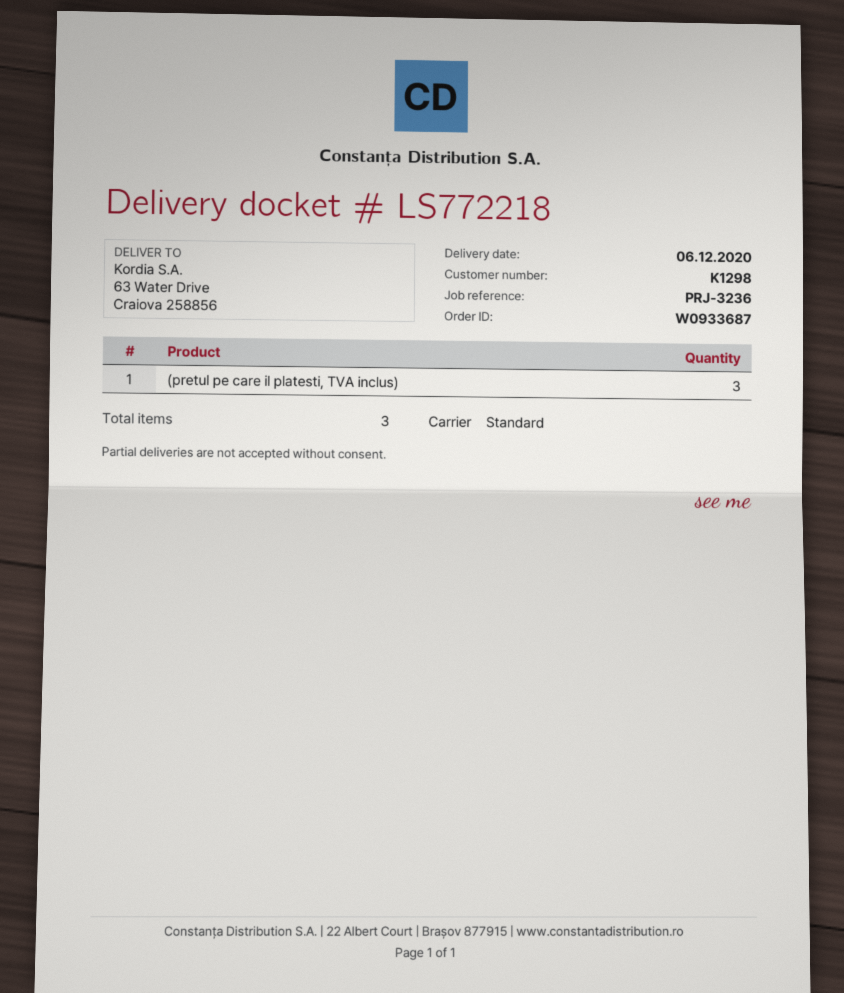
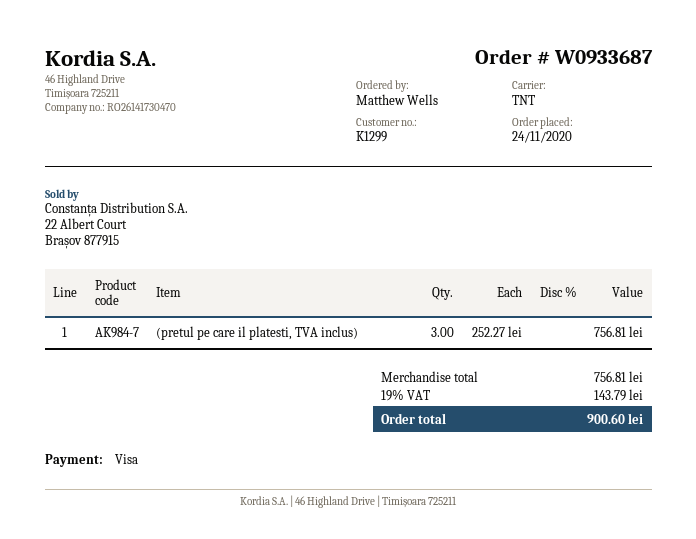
customer number: K1298 -> K1299
shipping method: standard -> TNT

